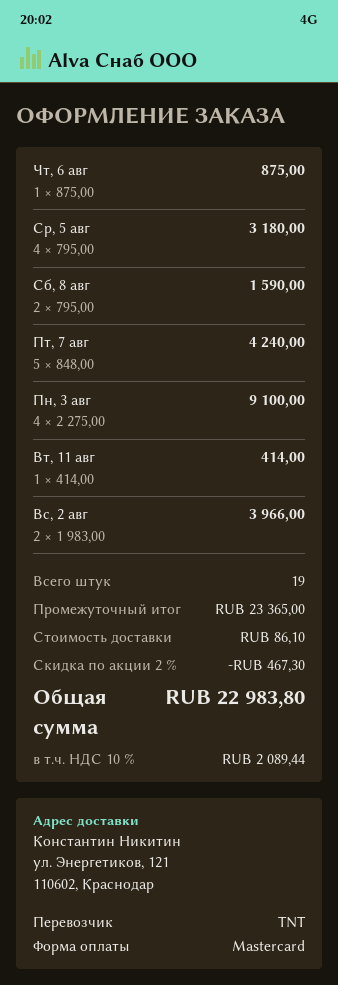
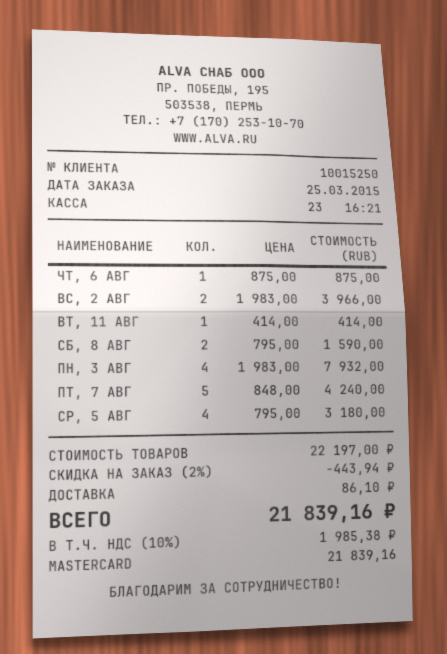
Пн, 3 авг: 4 x 2275.00 = 9100.00 -> 4 x 1983.00 = 7932.00
subtotal: 23365.00 -> 22197.00
discount: 2% = 467.30 -> 2% = 443.94
tax: 10% = 2089.44 -> 10% = 1985.38
total: 22983.80 -> 21839.16

